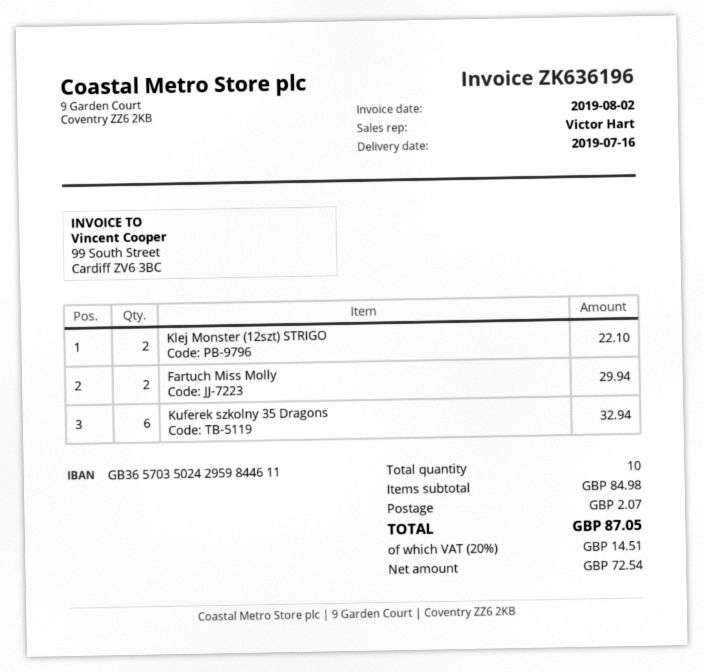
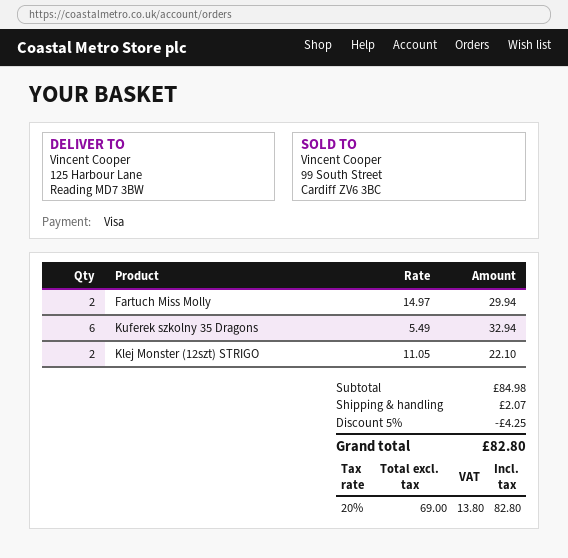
discount: none -> 5% = 4.25
net: 72.54 -> 69.00
tax: 20% = 14.51 -> 20% = 13.80
total: 87.05 -> 82.80

